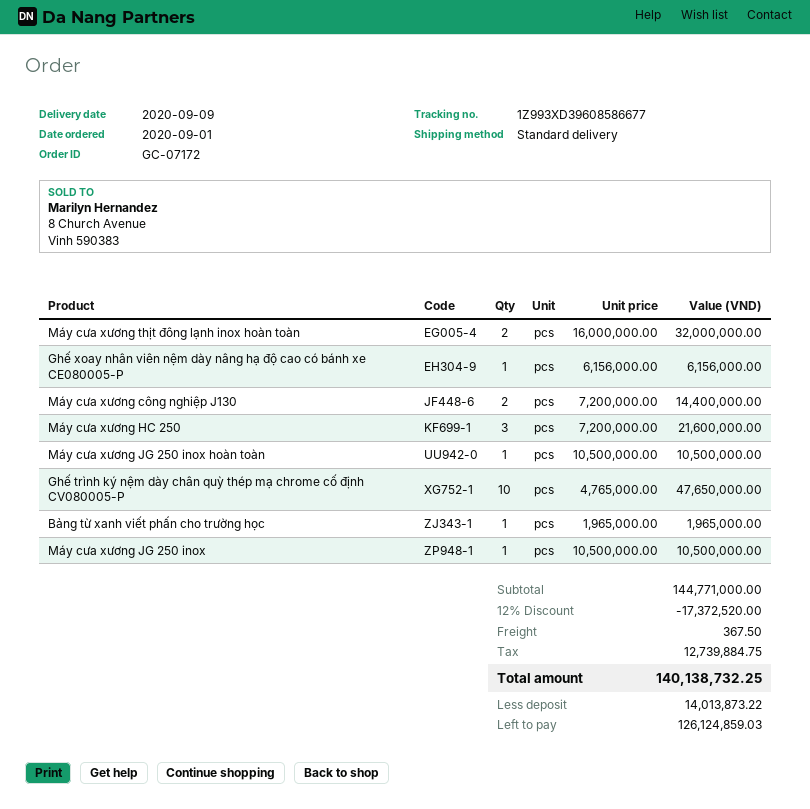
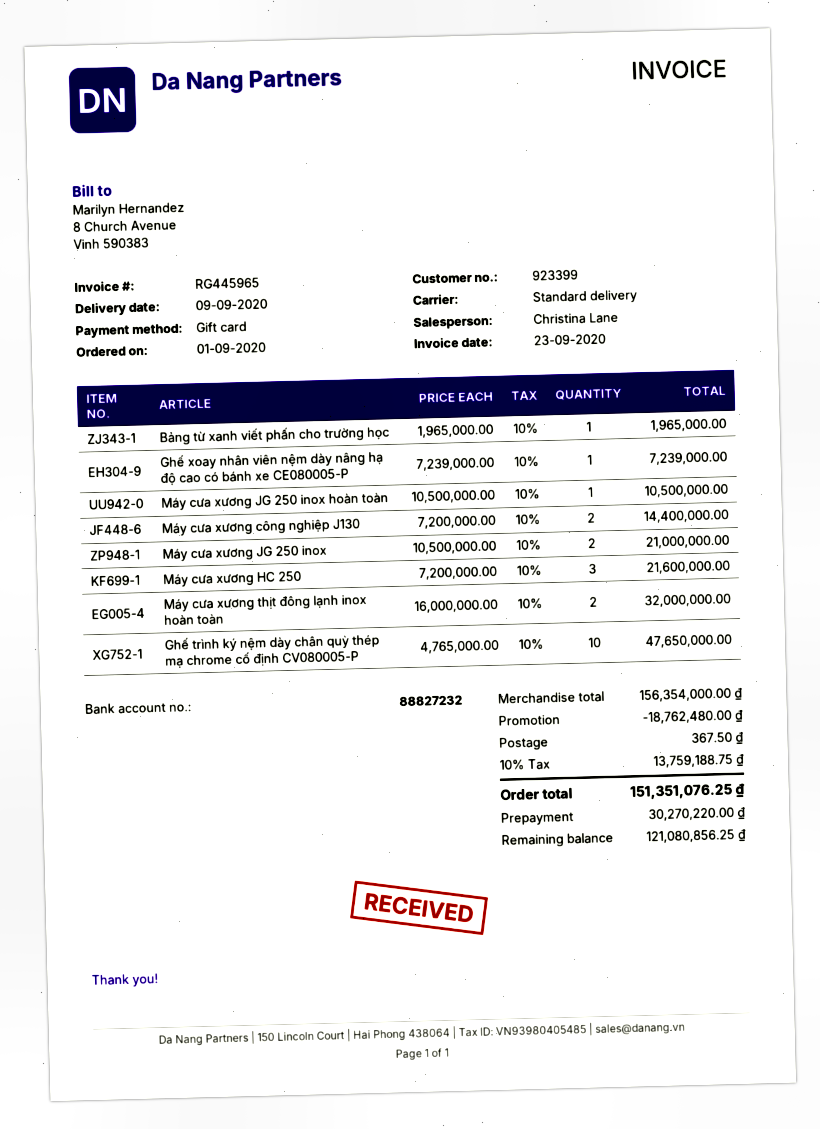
Ghế xoay nhân viên nệm dày nâng hạ độ cao có bánh xe CE080005-P: 1 x 6156000.00 = 6156000.00 -> 1 x 7239000.00 = 7239000.00
Máy cưa xương JG 250 inox: 1 x 10500000.00 = 10500000.00 -> 2 x 10500000.00 = 21000000.00
subtotal: 144771000.00 -> 156354000.00
discount: 17372520.00 -> 18762480.00
tax: 12739884.75 -> 13759188.75
total: 140138732.25 -> 151351076.25
deposit: 14013873.22 -> 30270220.00
balance: 126124859.03 -> 121080856.25

